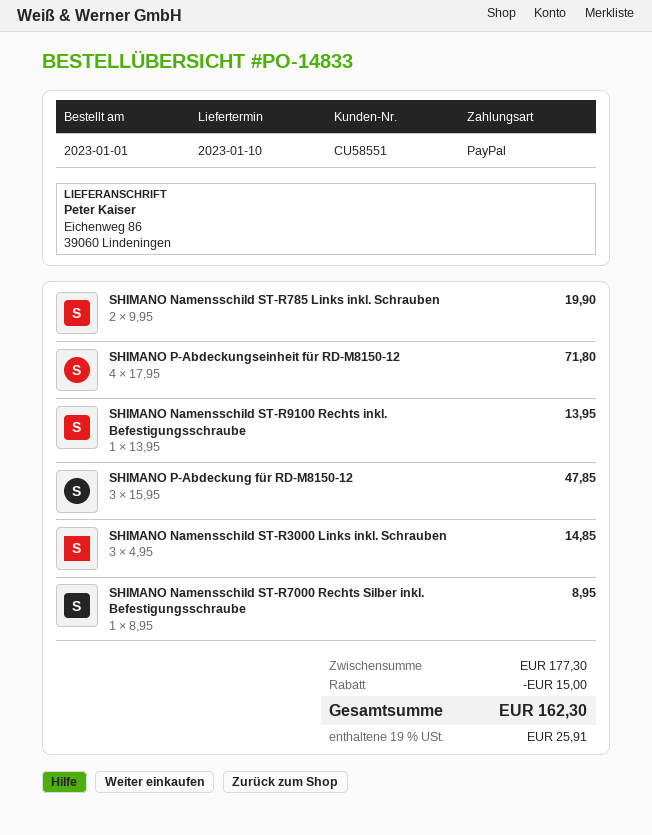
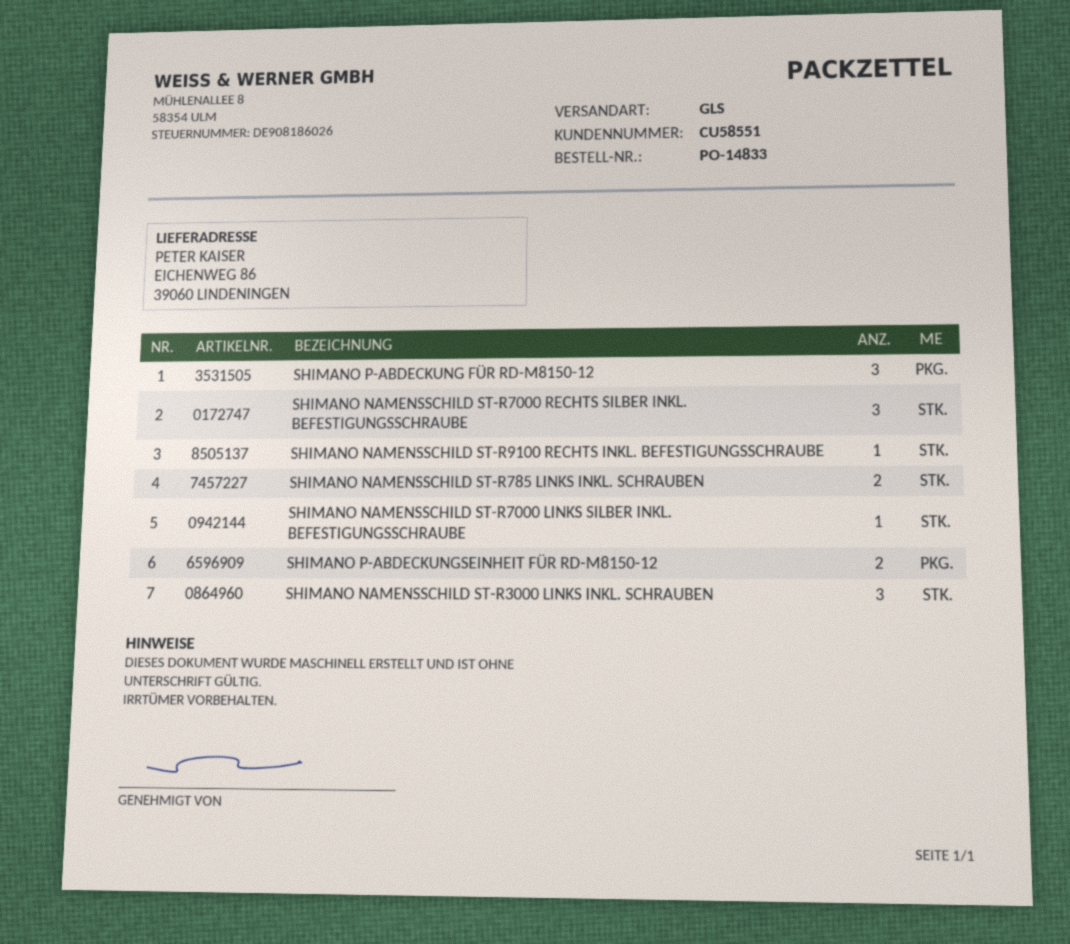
SHIMANO P-Abdeckungseinheit für RD-M8150-12: 4 -> 2
SHIMANO Namensschild ST-R7000 Rechts Silber inkl. Befestigungsschraube: 1 -> 3
SHIMANO NAMENSSCHILD ST-R7000 LINKS SILBER INKL. BEFESTIGUNGSSCHRAUBE: none -> 1

